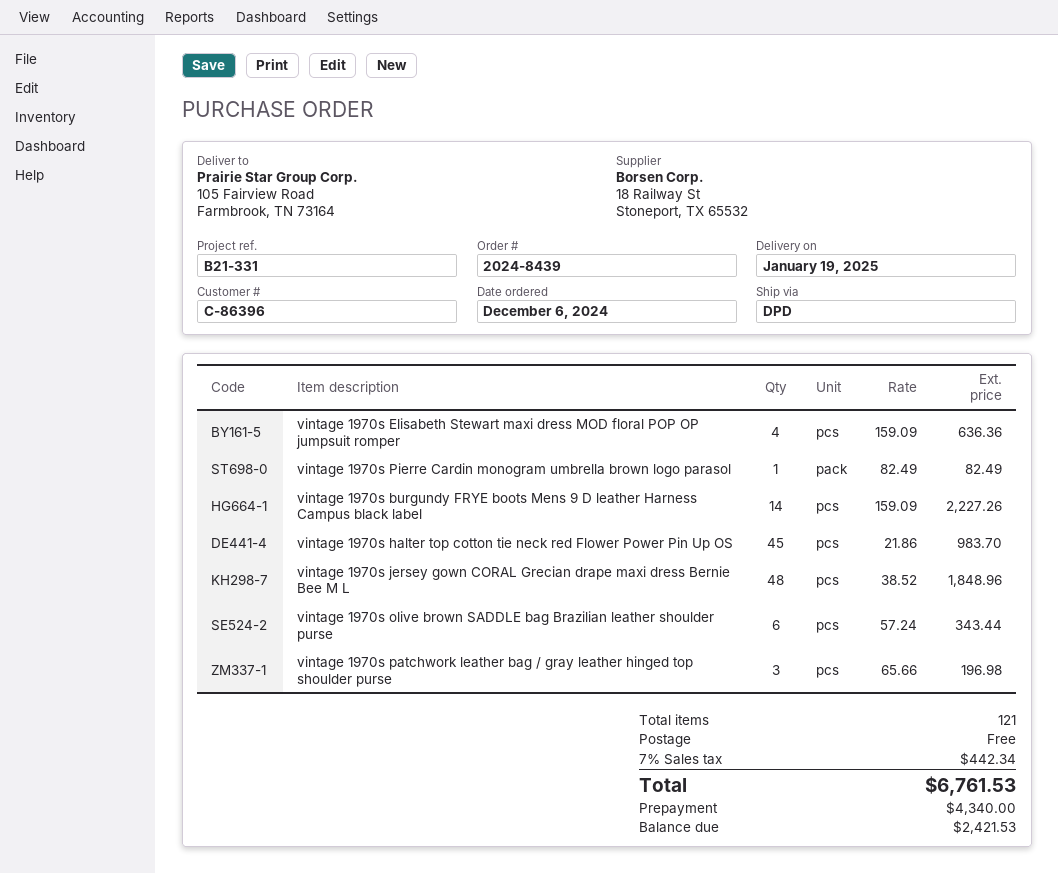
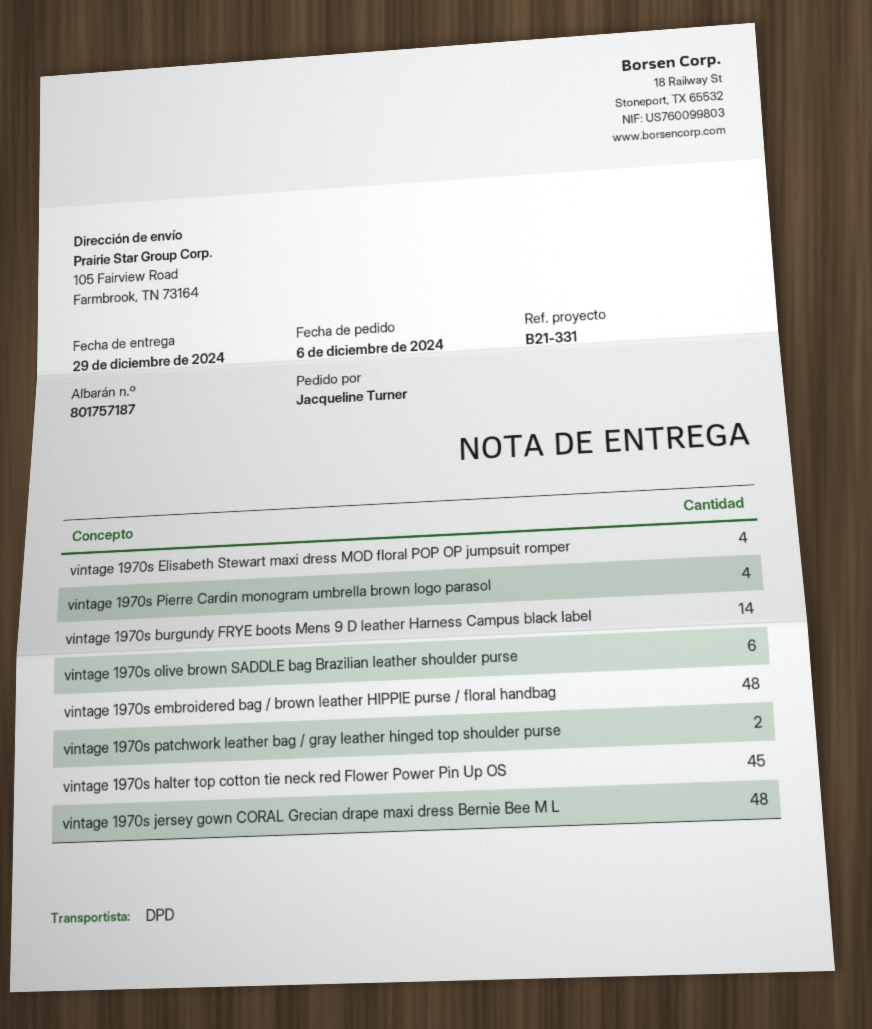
delivery date: 2025-01-19 -> 2024-12-29
vintage 1970s Pierre Cardin monogram umbrella brown logo parasol: 1 -> 4
vintage 1970s patchwork leather bag / gray leather hinged top shoulder purse: 3 -> 2
vintage 1970s embroidered bag / brown leather HIPPIE purse / floral handbag: none -> 48

